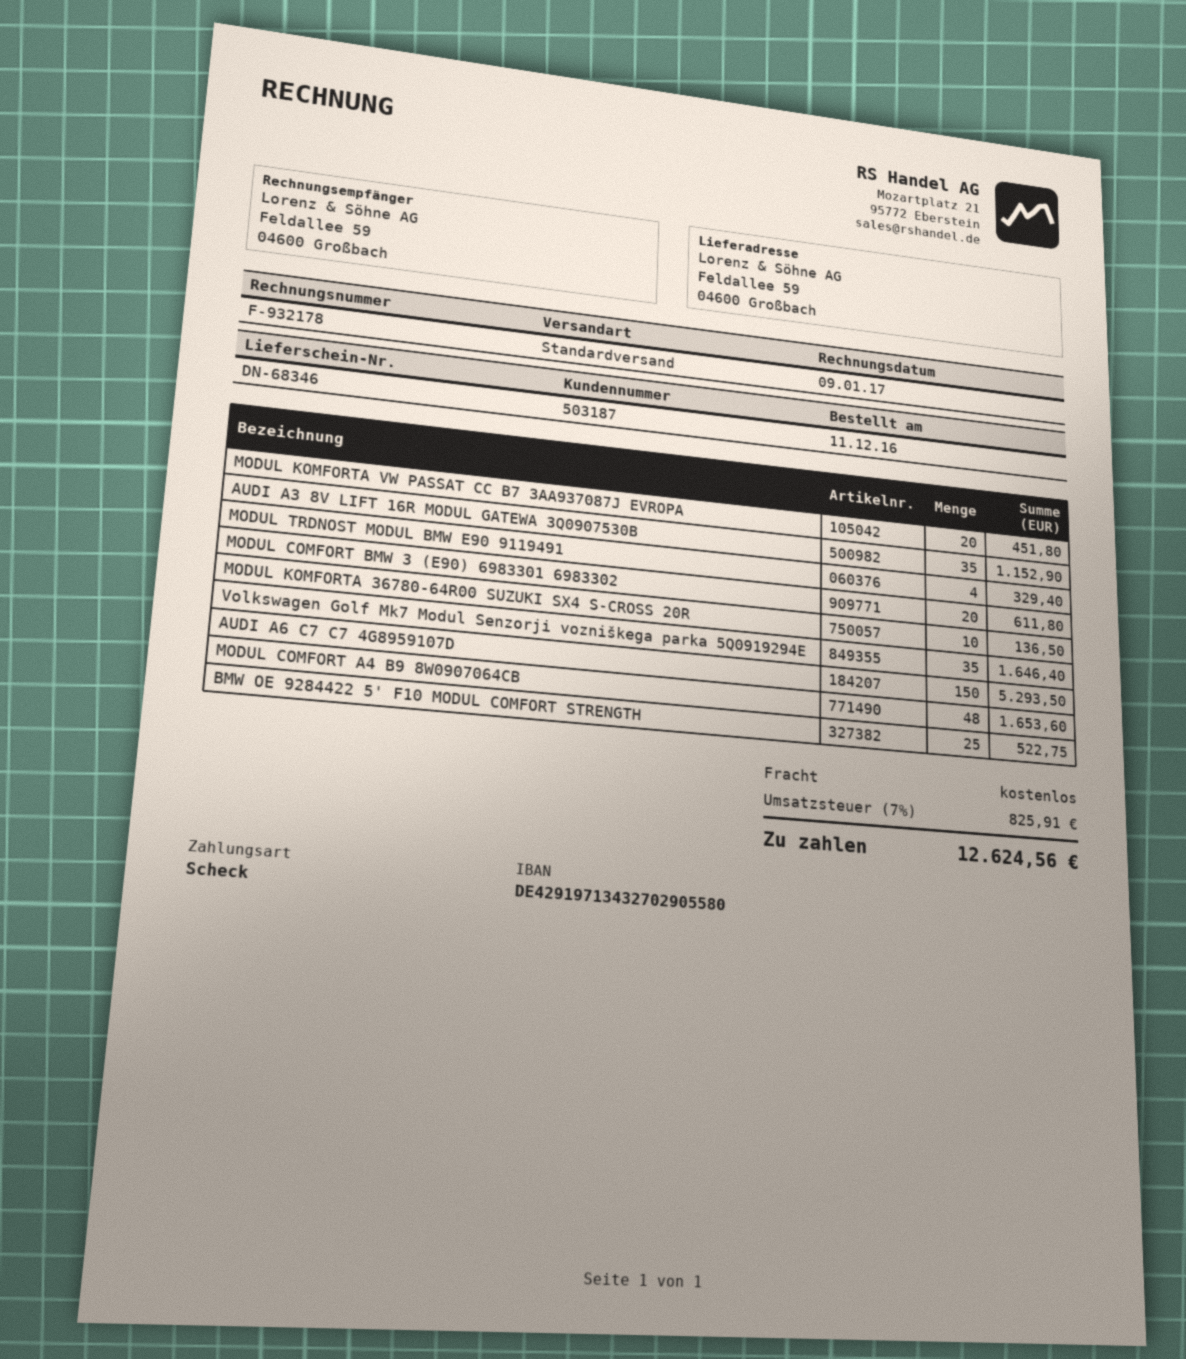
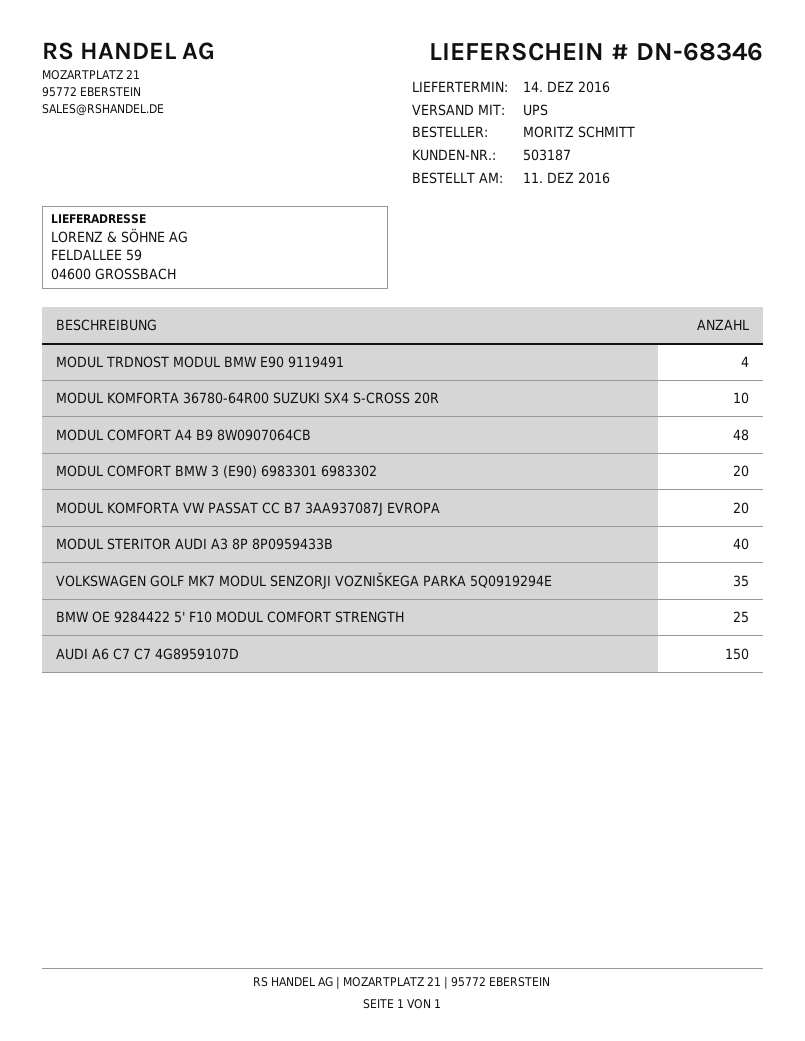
shipping method: standard -> UPS
AUDI A3 8V LIFT 16R MODUL GATEWA 3Q0907530B: 35 -> none
MODUL STERITOR AUDI A3 8P 8P0959433B: none -> 40

